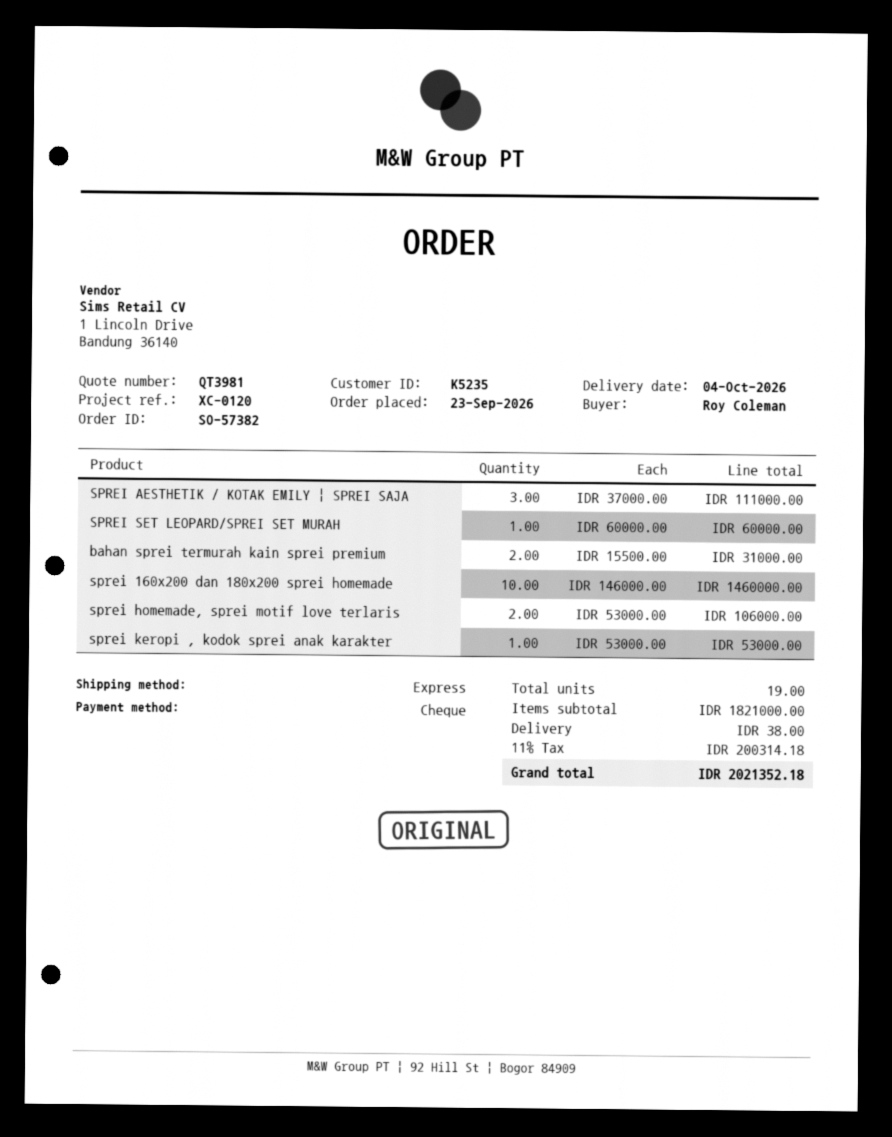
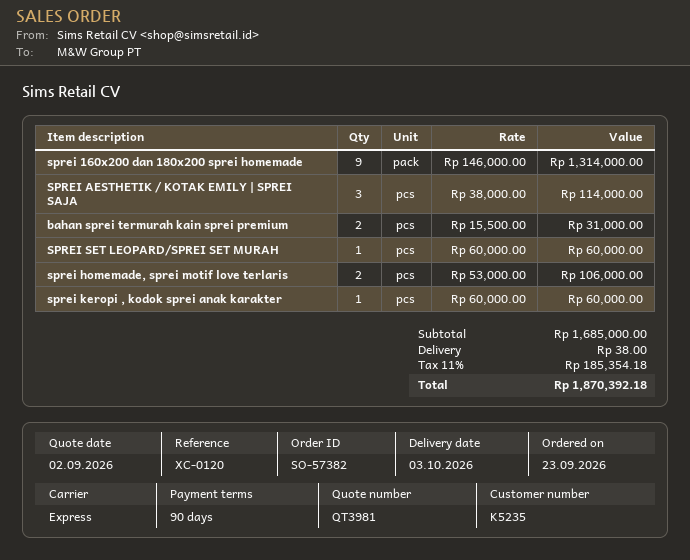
delivery date: 2026-10-04 -> 2026-10-03
SPREI AESTHETIK / KOTAK EMILY | SPREI SAJA: 3 x 37000.00 = 111000.00 -> 3 x 38000.00 = 114000.00
sprei 160x200 dan 180x200 sprei homemade: 10 x 146000.00 = 1460000.00 -> 9 x 146000.00 = 1314000.00
sprei keropi , kodok sprei anak karakter: 1 x 53000.00 = 53000.00 -> 1 x 60000.00 = 60000.00
subtotal: 1821000.00 -> 1685000.00
tax: 11% = 200314.18 -> 11% = 185354.18
total: 2021352.18 -> 1870392.18

